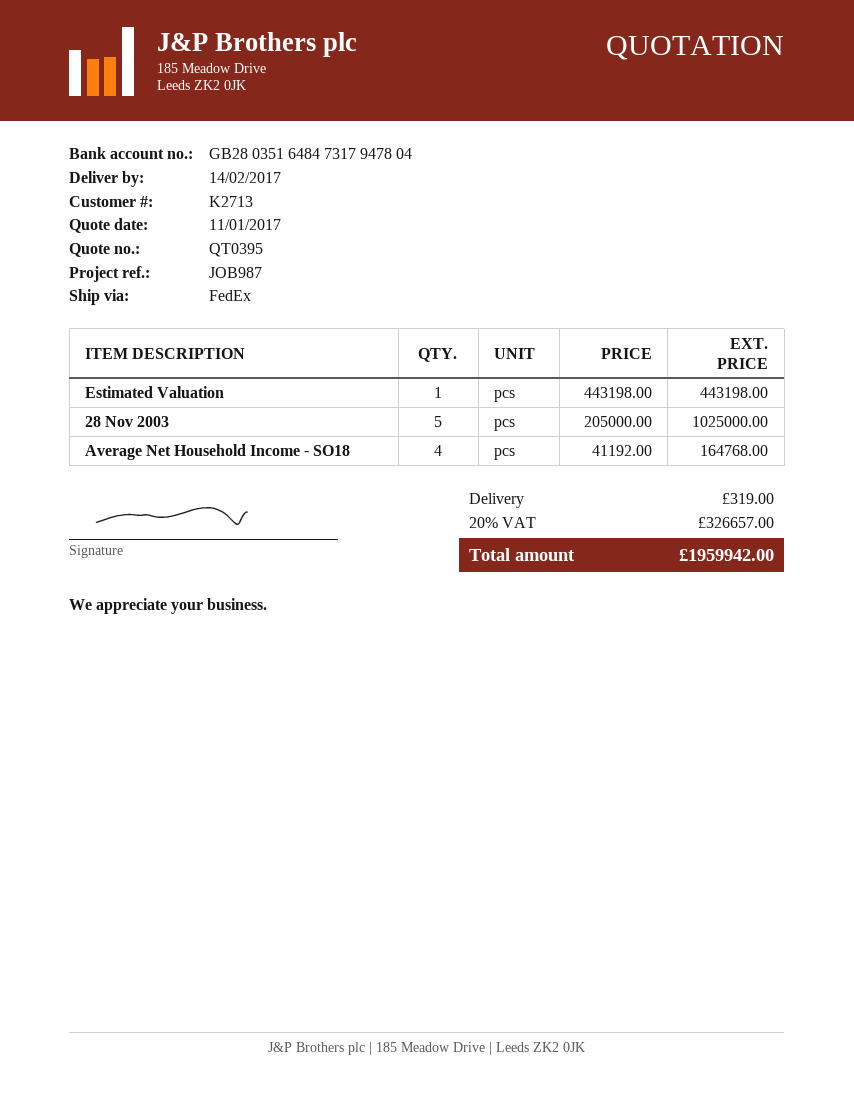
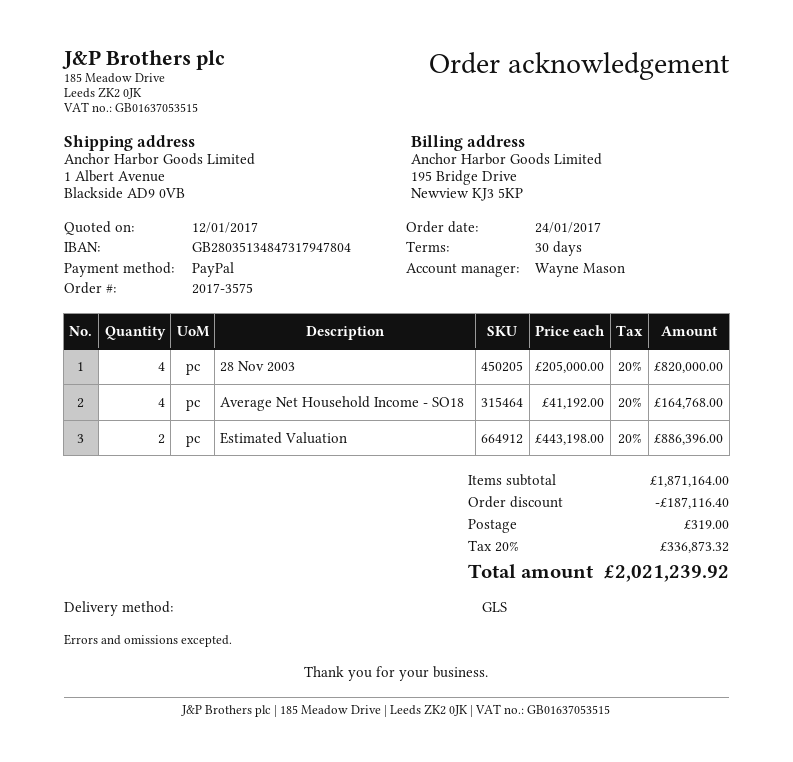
quote date: 2017-01-11 -> 2017-01-12
bank account: GB28035164847317947804 -> GB28035134847317947804
shipping method: FedEx -> GLS
Estimated Valuation: 1 x 443198.00 = 443198.00 -> 2 x 443198.00 = 886396.00
28 Nov 2003: 5 x 205000.00 = 1025000.00 -> 4 x 205000.00 = 820000.00
discount: none -> 187116.40
tax: 20% = 326657.00 -> 20% = 336873.32
total: 1959942.00 -> 2021239.92

